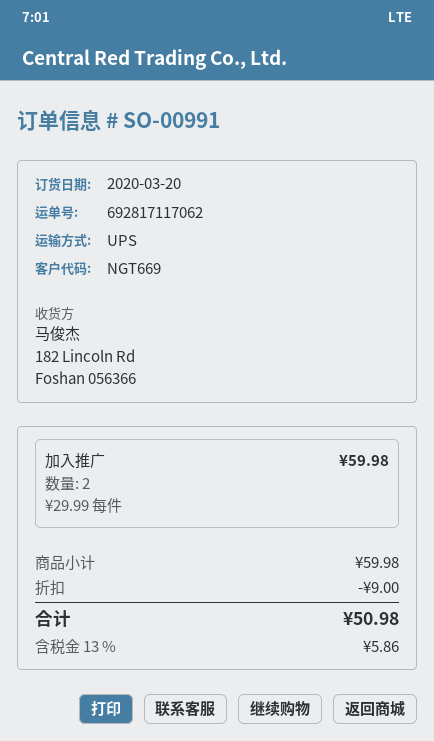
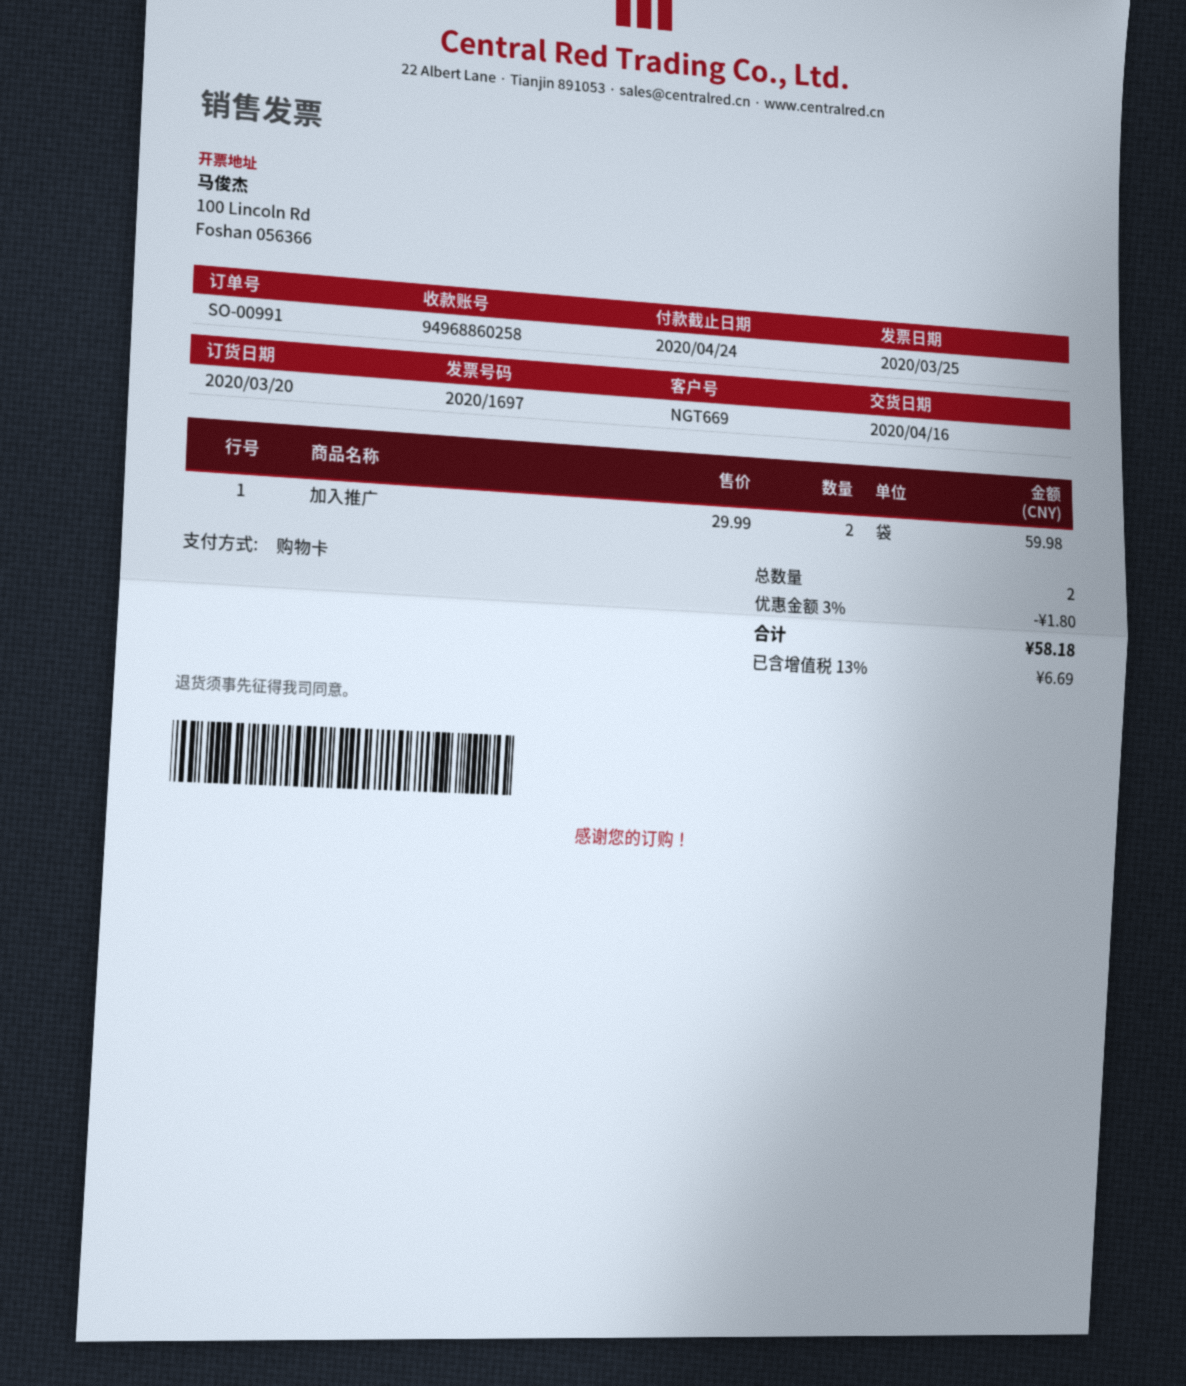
discount: 9.00 -> 1.80
tax: 13% = 5.86 -> 13% = 6.69
total: 50.98 -> 58.18

